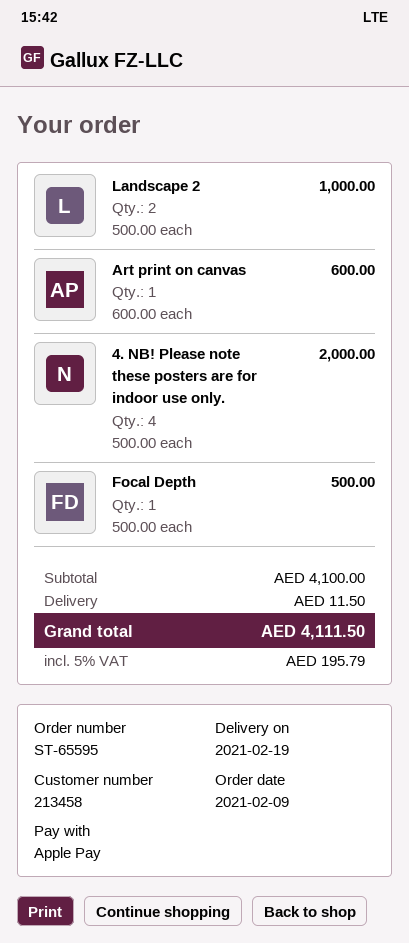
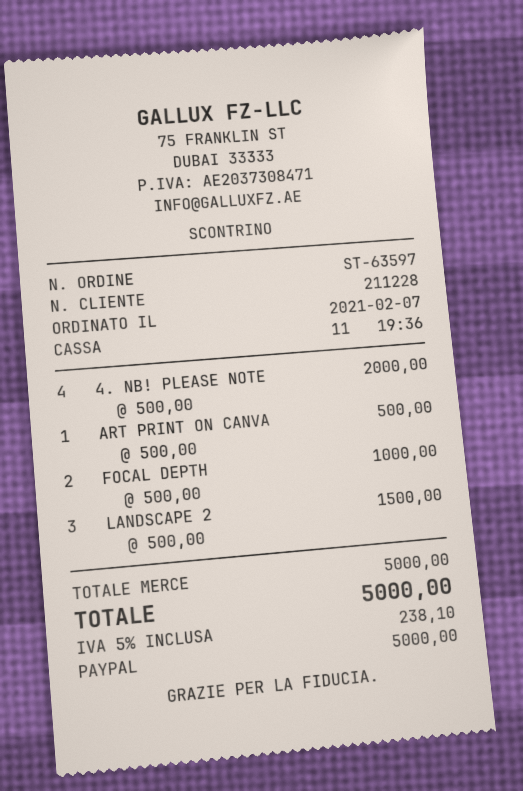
order number: ST-65595 -> ST-63597
order date: 2021-02-09 -> 2021-02-07
customer number: 213458 -> 211228
payment method: Apple Pay -> PayPal
Landscape 2: 2 x 500.00 = 1000.00 -> 3 x 500.00 = 1500.00
Art print on canvas: 1 x 600.00 = 600.00 -> 1 x 500.00 = 500.00
Focal Depth: 1 x 500.00 = 500.00 -> 2 x 500.00 = 1000.00
subtotal: 4100.00 -> 5000.00
shipping: 11.50 -> none
tax: 5% = 195.79 -> 5% = 238.10
total: 4111.50 -> 5000.00

